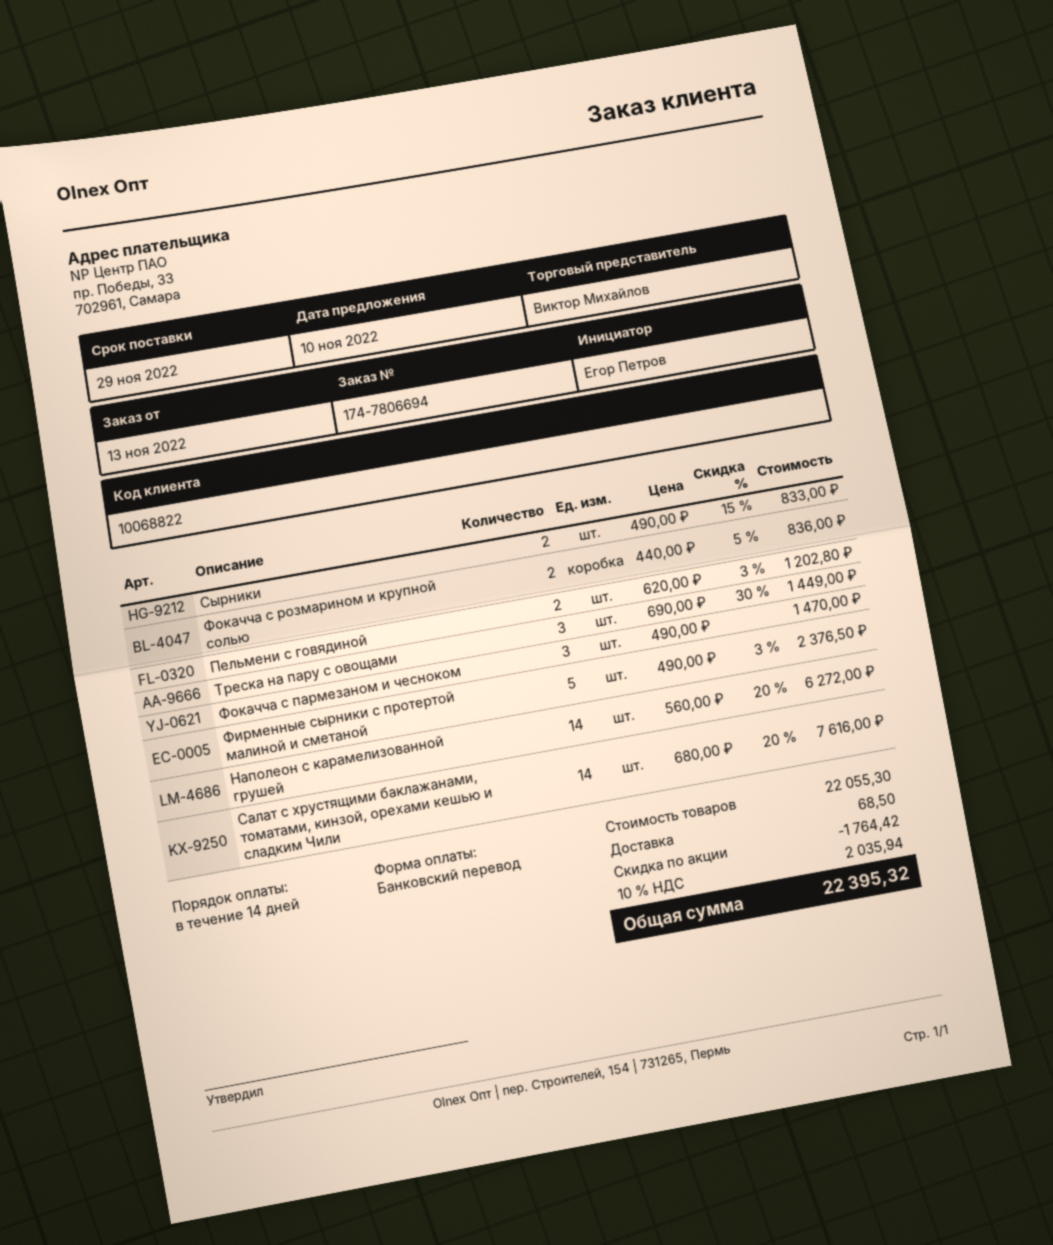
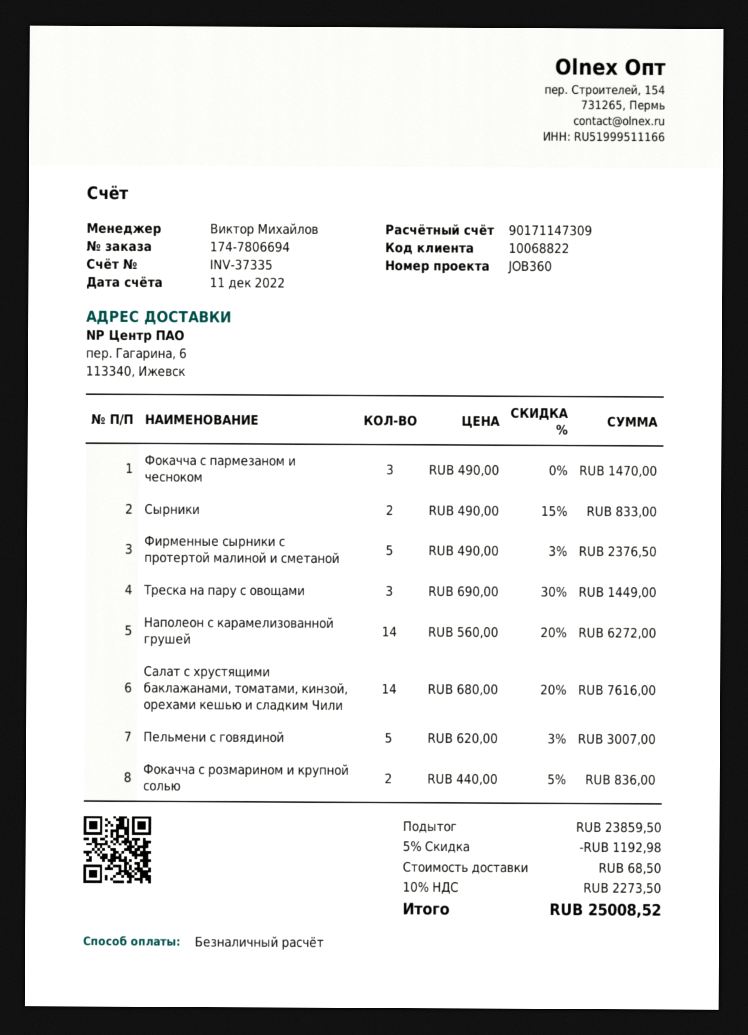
Пельмени с говядиной: 2 x 620.00 - 3% = 1202.80 -> 5 x 620.00 - 3% = 3007.00
subtotal: 22055.30 -> 23859.50
discount: 1764.42 -> 1192.98
tax: 10% = 2035.94 -> 10% = 2273.50
total: 22395.32 -> 25008.52

